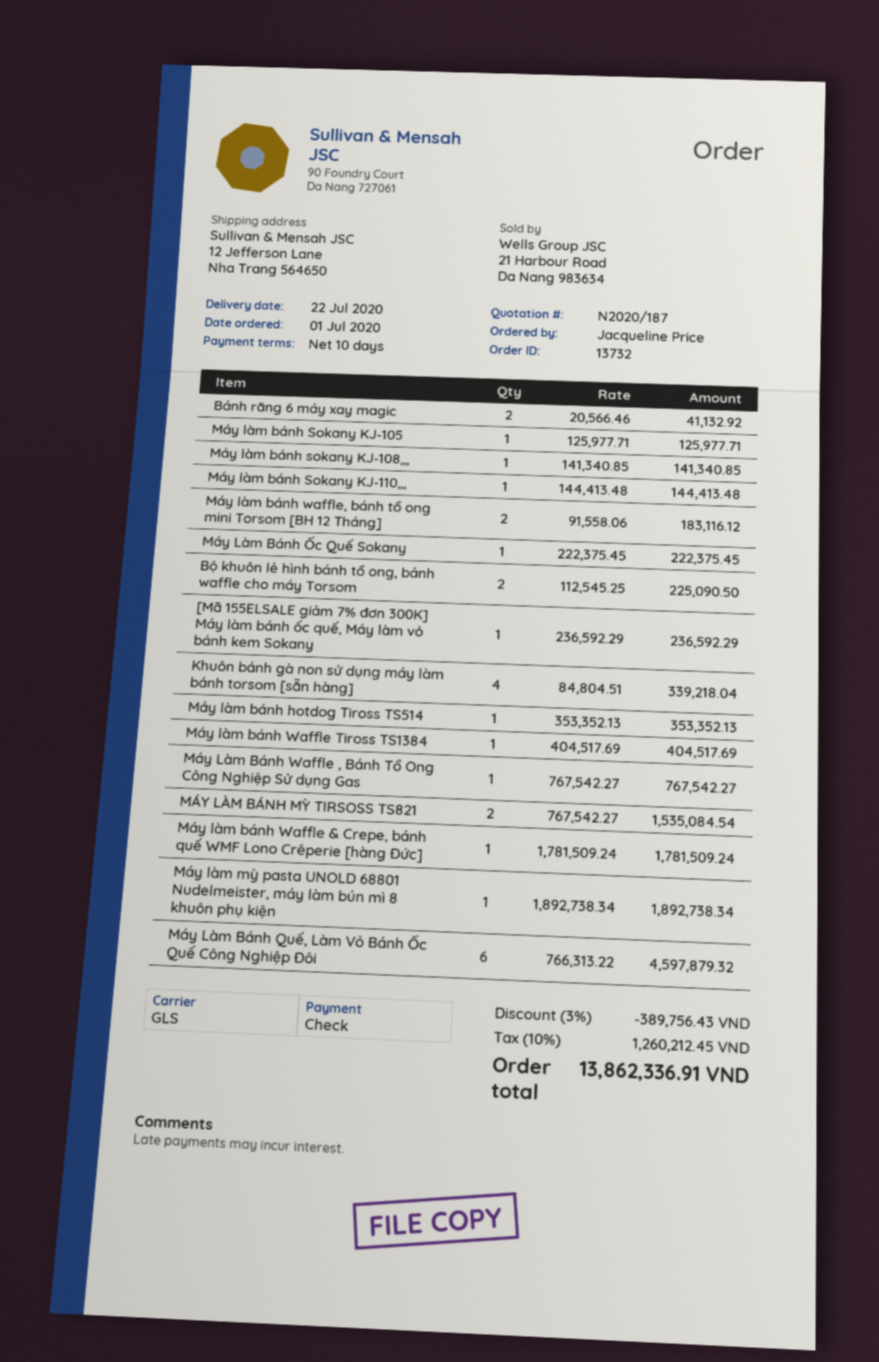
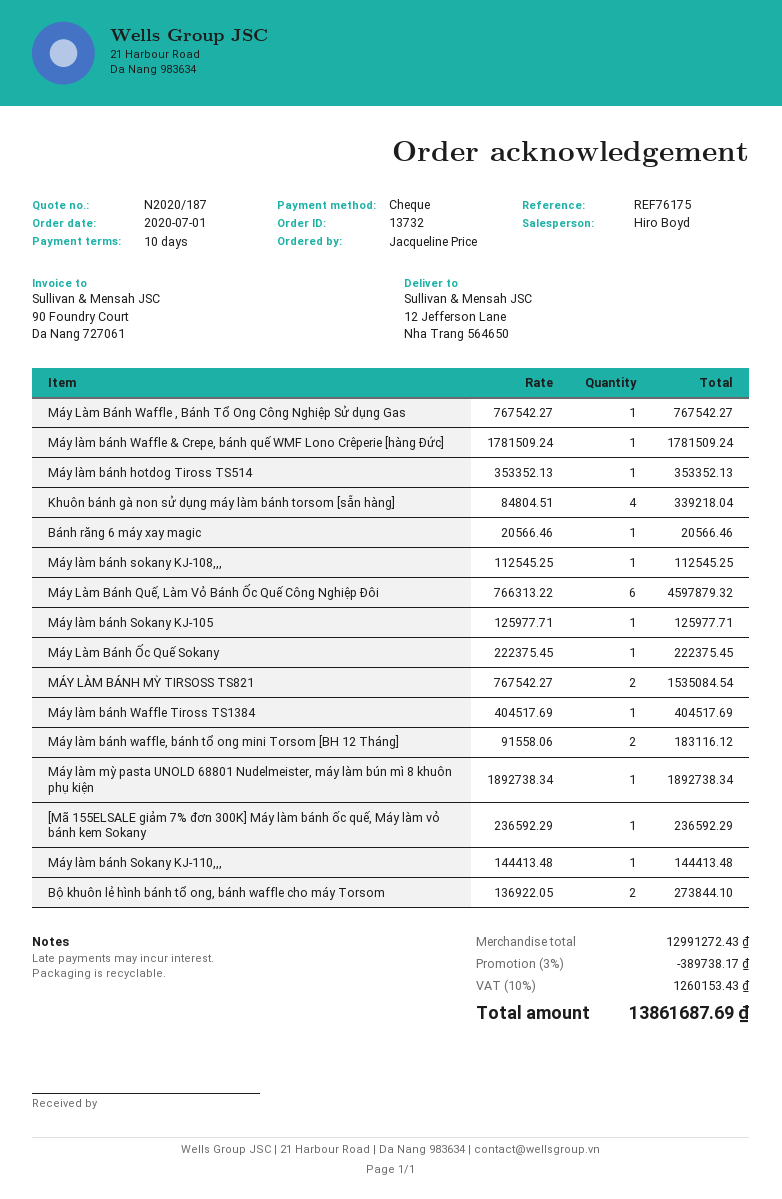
Bánh răng 6 máy xay magic: 2 x 20566.46 = 41132.92 -> 1 x 20566.46 = 20566.46
Máy làm bánh sokany KJ-108,,,: 1 x 141340.85 = 141340.85 -> 1 x 112545.25 = 112545.25
Bộ khuôn lẻ hình bánh tổ ong, bánh waffle cho máy Torsom: 2 x 112545.25 = 225090.50 -> 2 x 136922.05 = 273844.10
discount: 3% = 389756.43 -> 3% = 389738.17
tax: 10% = 1260212.45 -> 10% = 1260153.43
total: 13862336.91 -> 13861687.69

